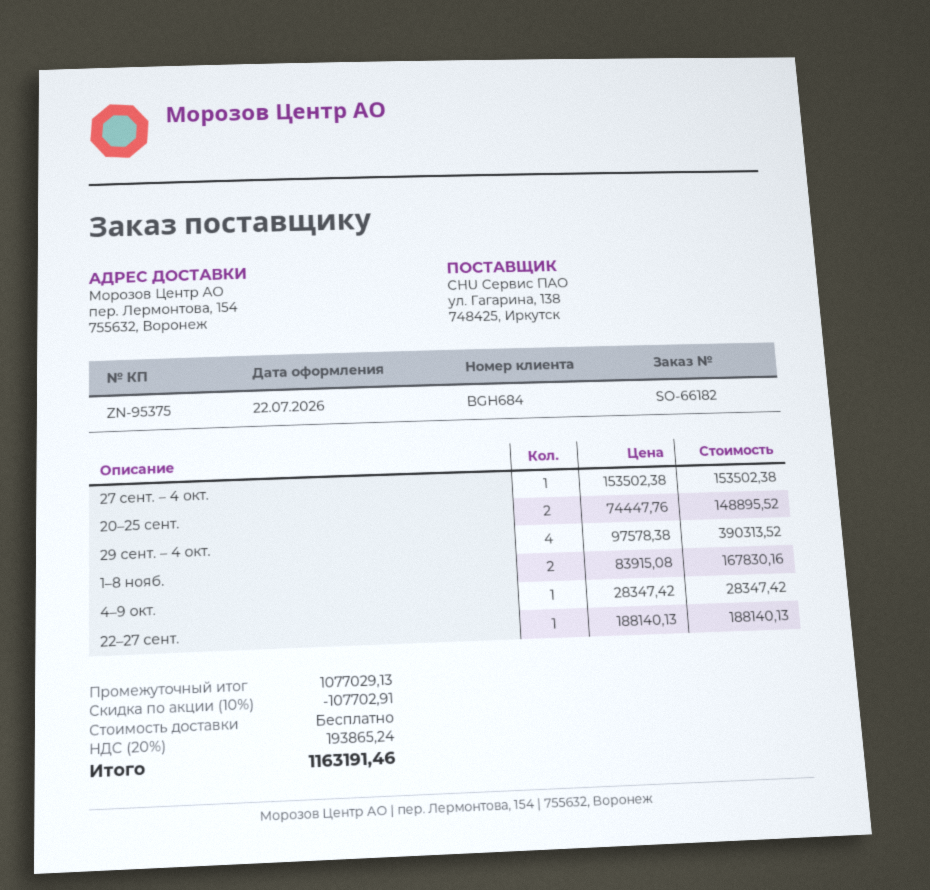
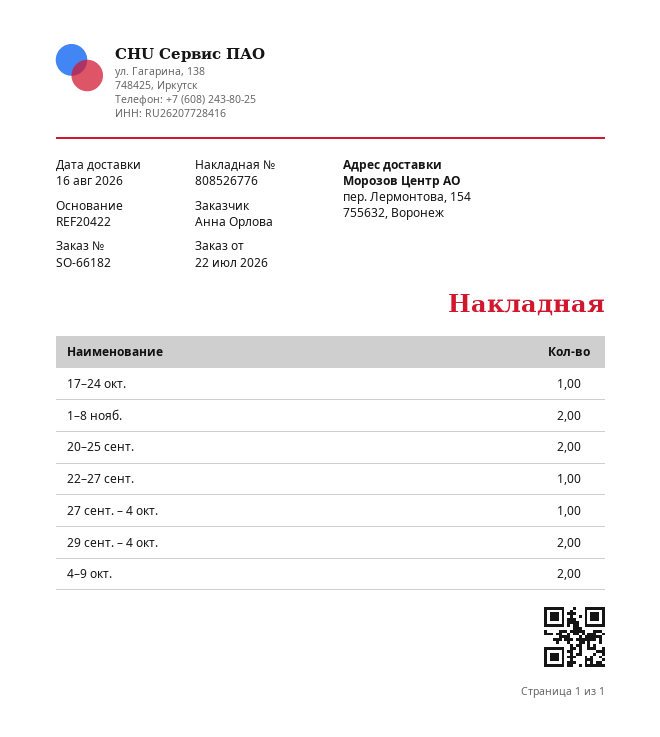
29 сент. – 4 окт.: 4 -> 2
4–9 окт.: 1 -> 2
17–24 окт.: none -> 1

